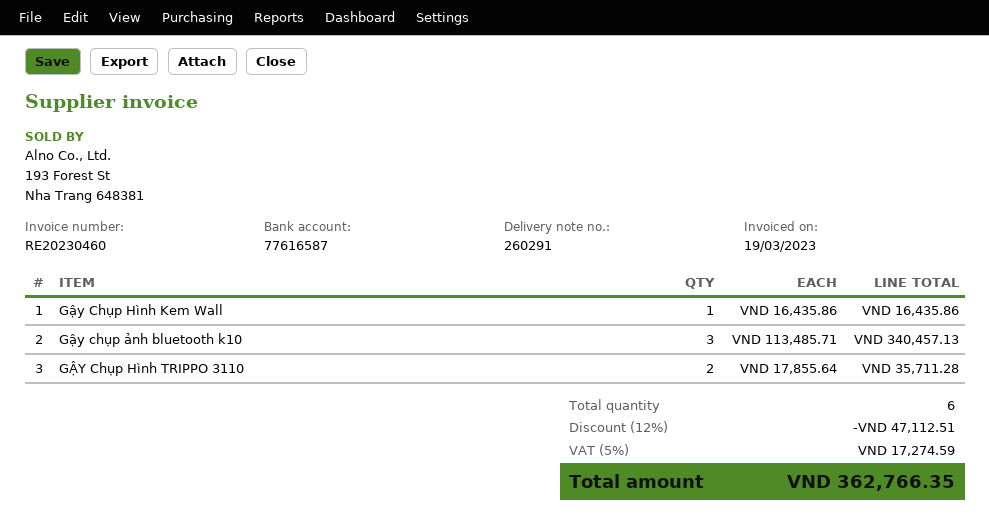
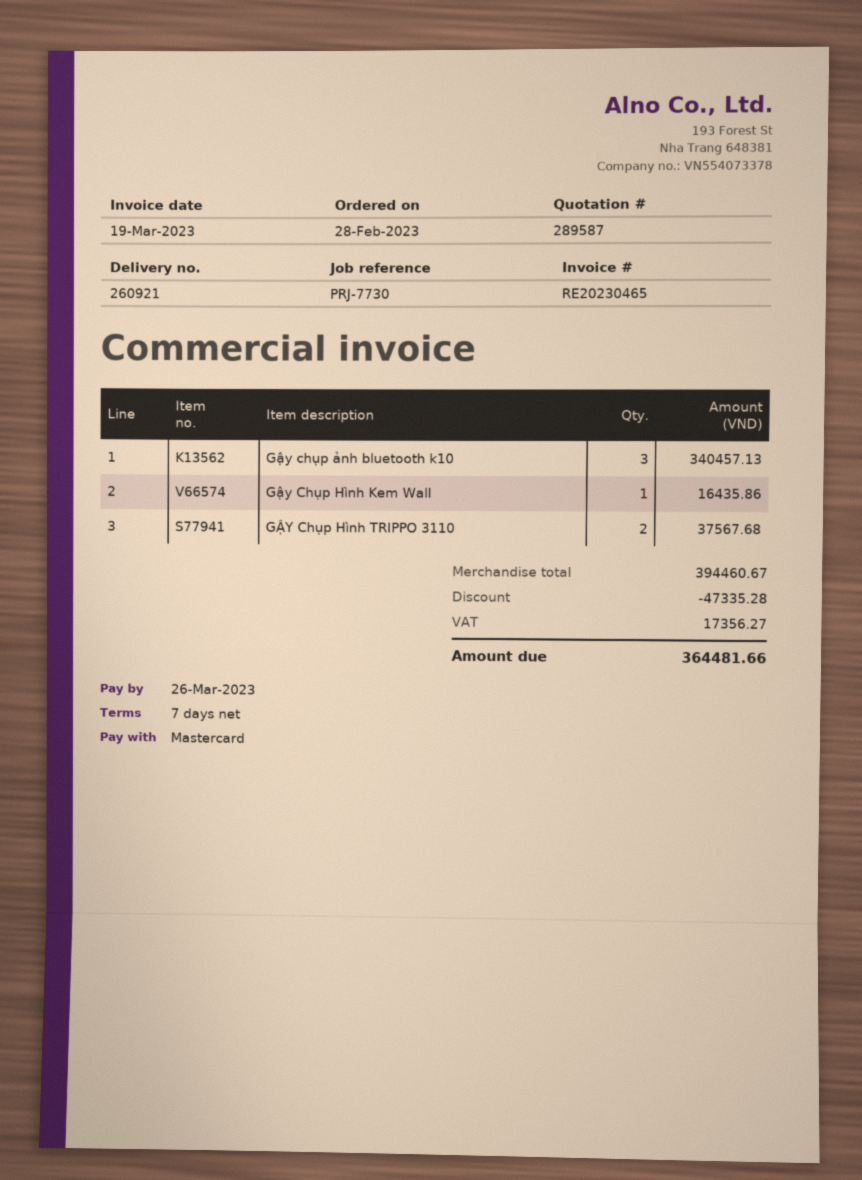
delivery note number: 260291 -> 260921
invoice number: RE20230460 -> RE20230465
GẬY Chụp Hình TRIPPO 3110: 2 for 35711.28 -> 2 for 37567.68
discount: 47112.51 -> 47335.28
tax: 17274.59 -> 17356.27
total: 362766.35 -> 364481.66

